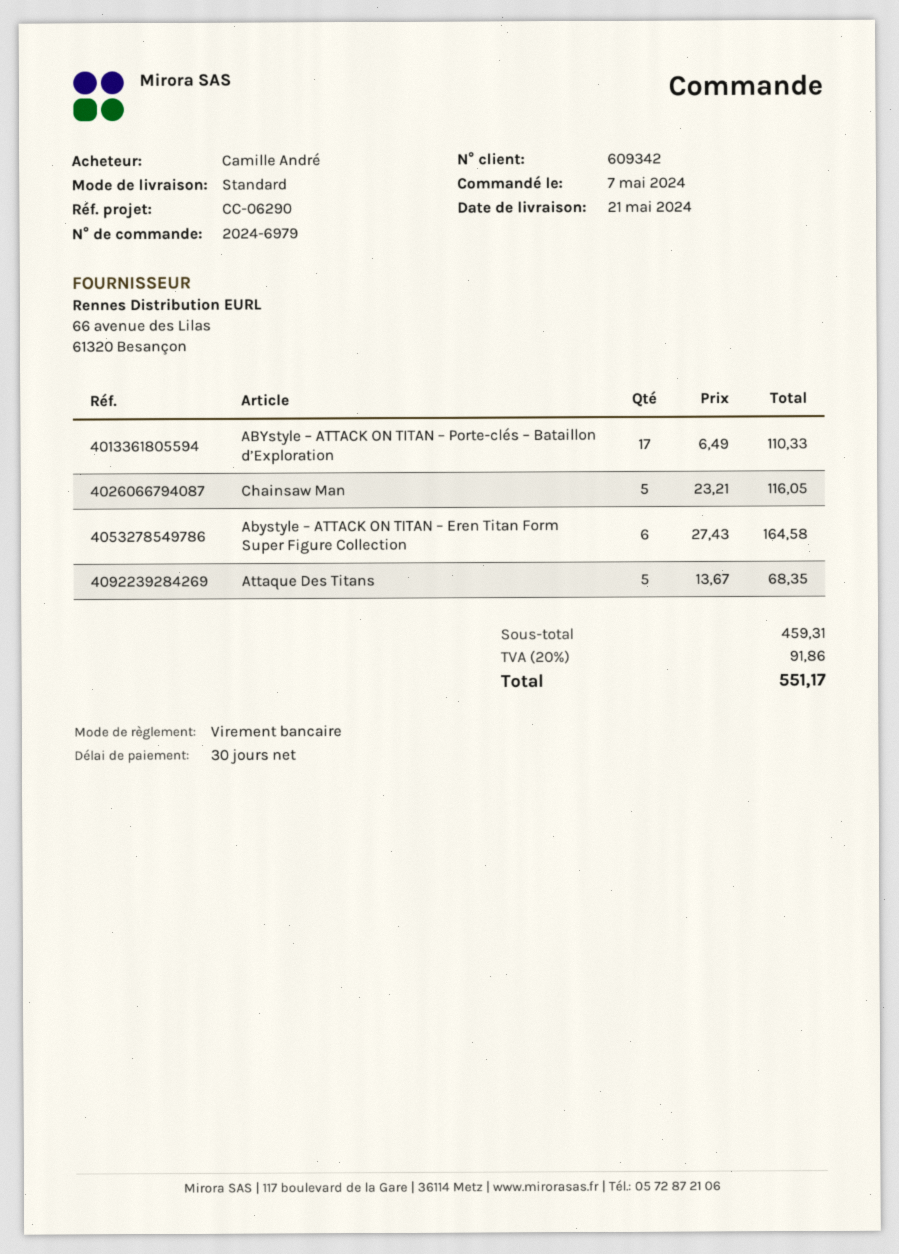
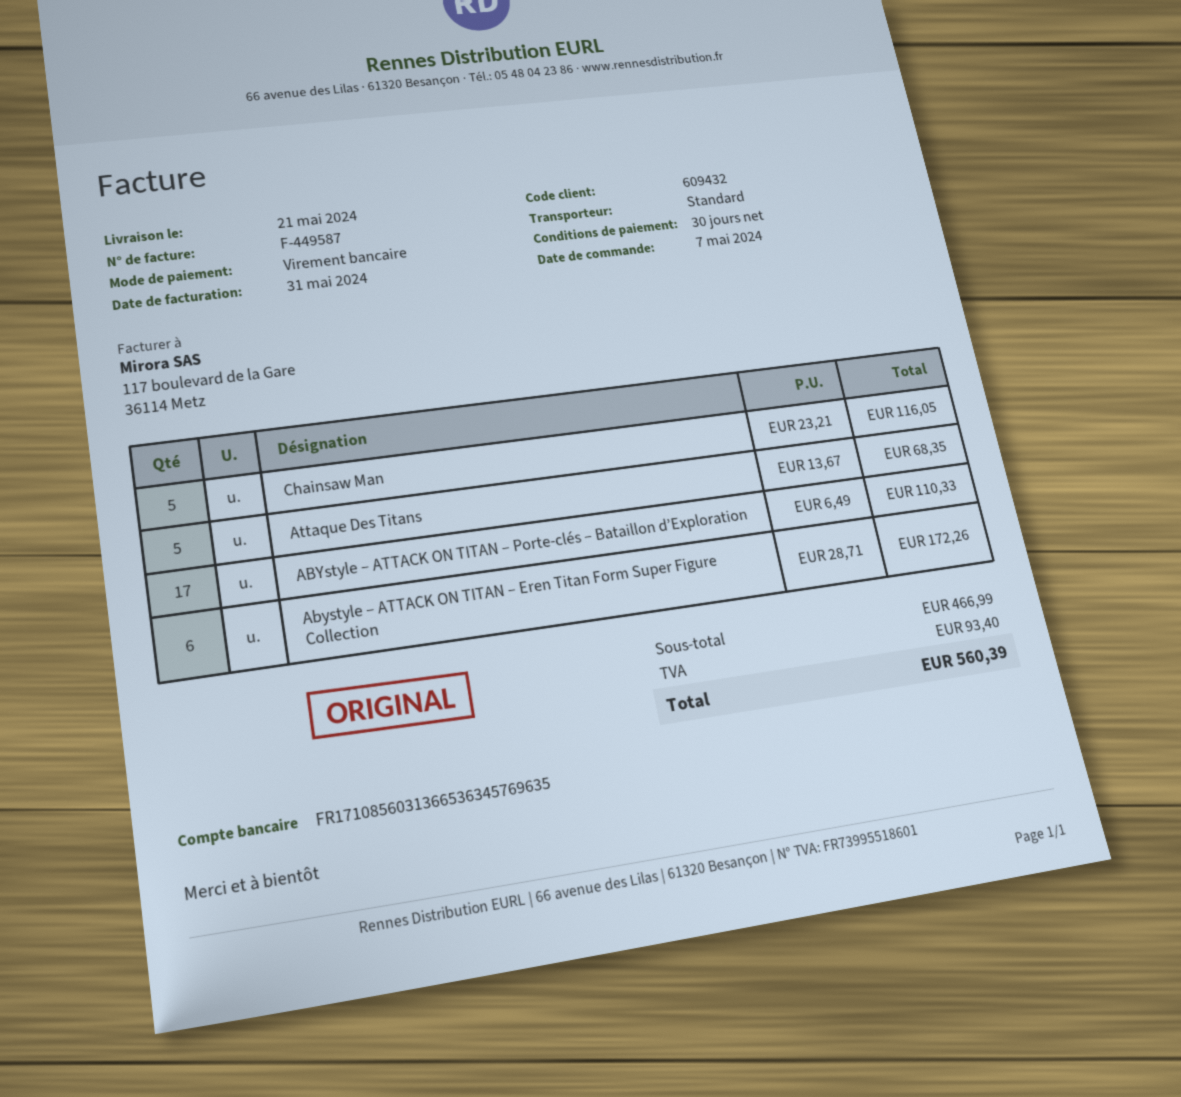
customer number: 609342 -> 609432
Abystyle – ATTACK ON TITAN – Eren Titan Form Super Figure Collection: 6 x 27.43 = 164.58 -> 6 x 28.71 = 172.26
subtotal: 459.31 -> 466.99
tax: 91.86 -> 93.40
total: 551.17 -> 560.39

